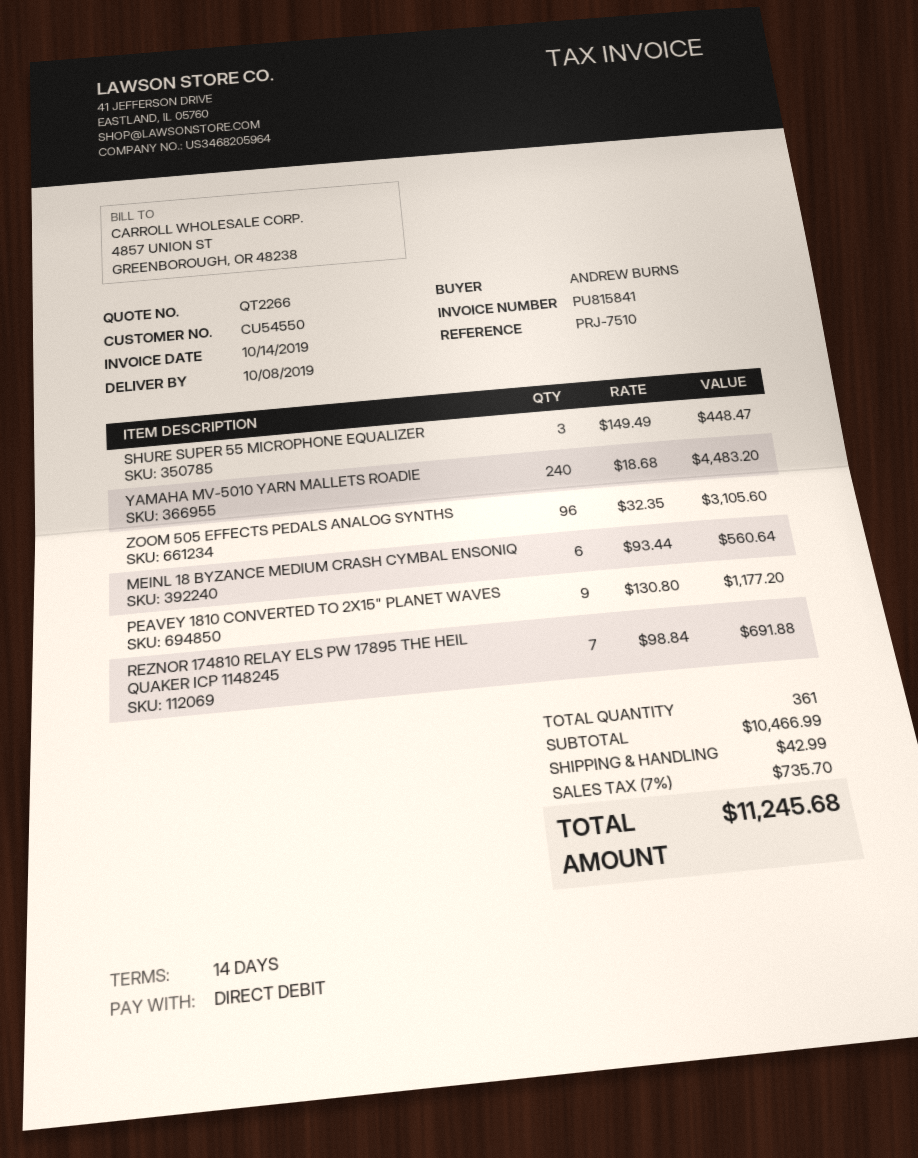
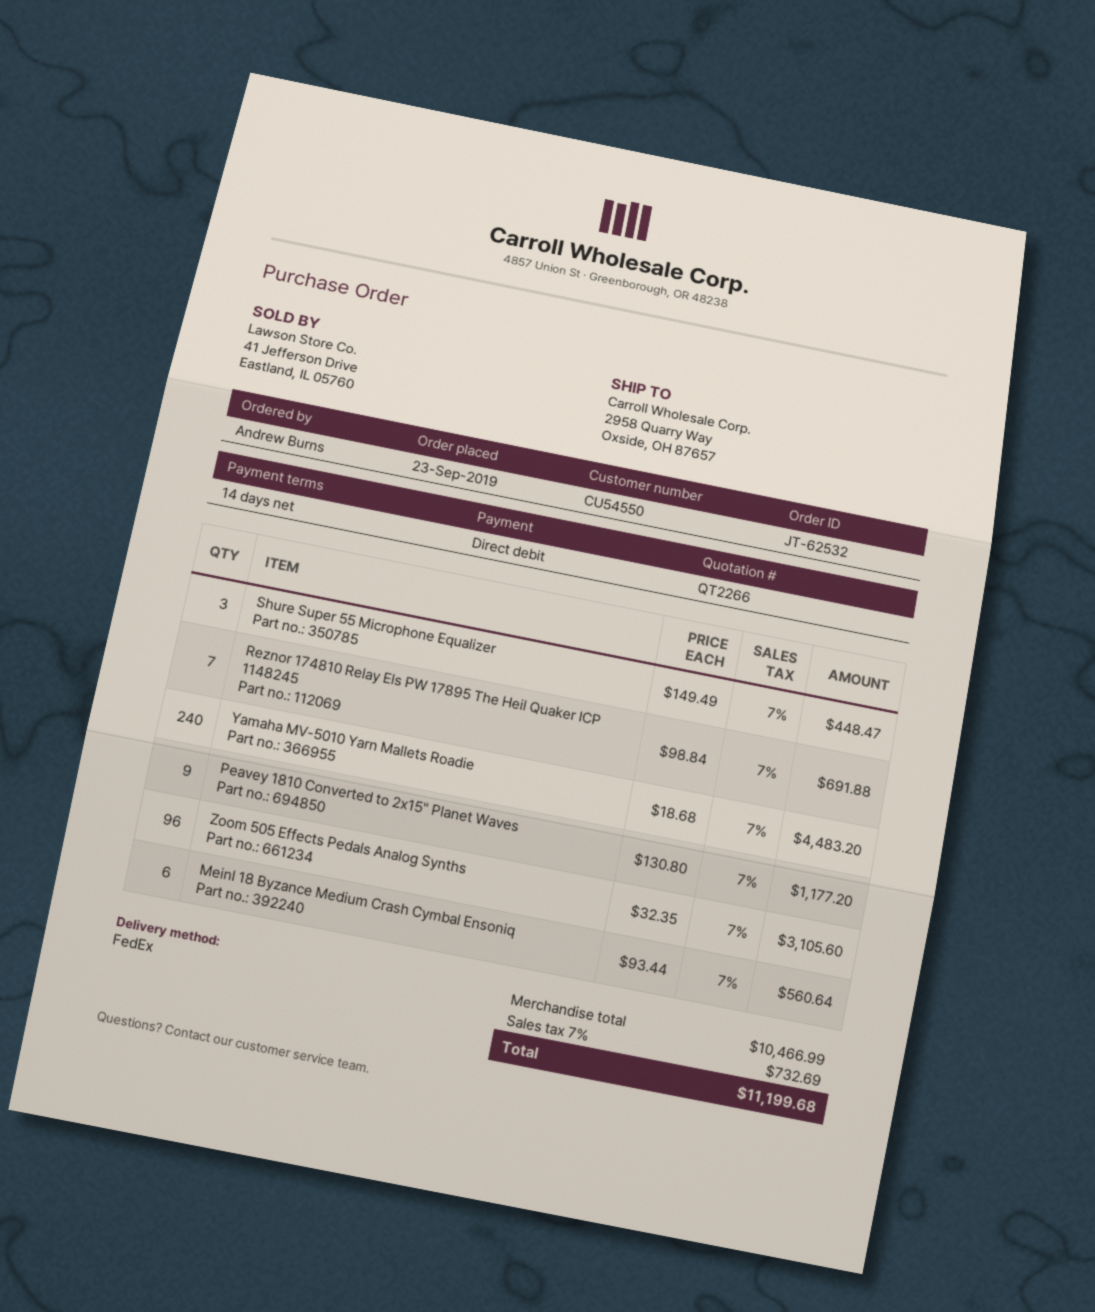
shipping: 42.99 -> none
tax: 7% = 735.70 -> 7% = 732.69
total: 11245.68 -> 11199.68

